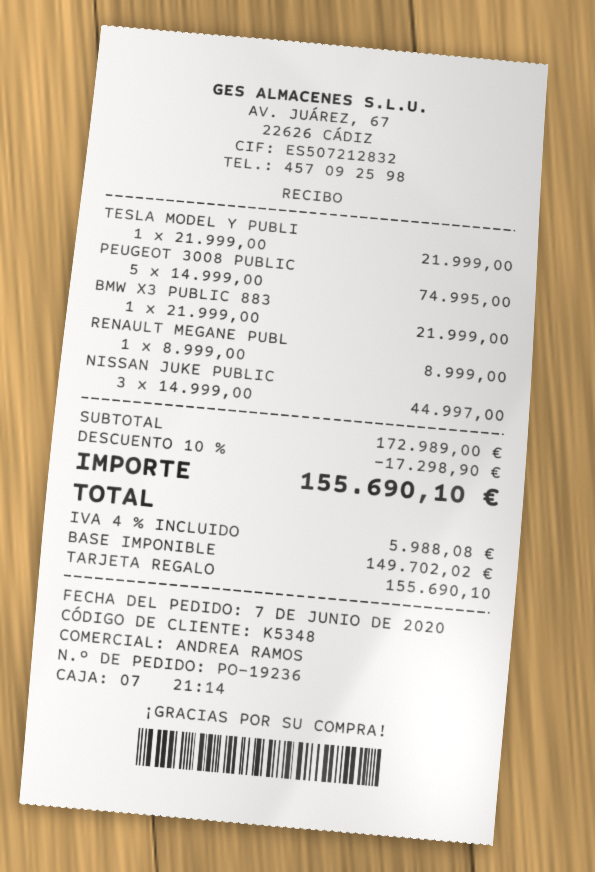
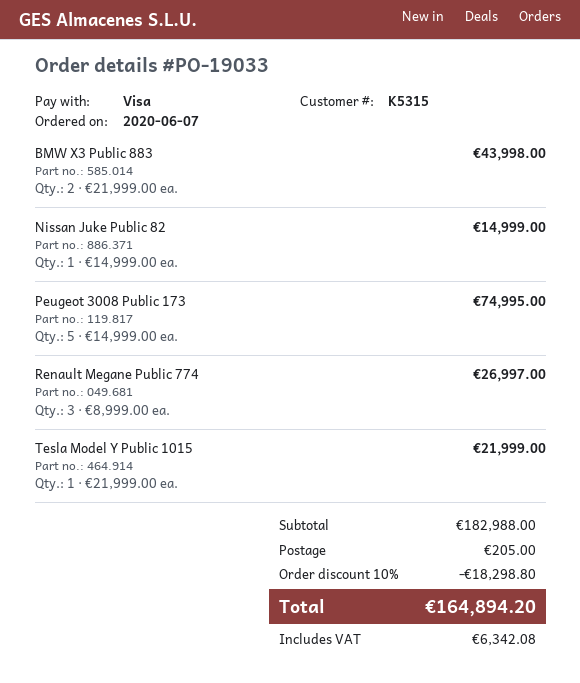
order number: PO-19236 -> PO-19033
customer number: K5348 -> K5315
payment method: gift card -> Visa
BMW X3 PUBLIC 883: 1 x 21999.00 = 21999.00 -> 2 x 21999.00 = 43998.00
RENAULT MEGANE PUBL: 1 x 8999.00 = 8999.00 -> 3 x 8999.00 = 26997.00
NISSAN JUKE PUBLIC: 3 x 14999.00 = 44997.00 -> 1 x 14999.00 = 14999.00
subtotal: 172989.00 -> 182988.00
discount: 10% = 17298.90 -> 10% = 18298.80
shipping: none -> 205.00
tax: 5988.08 -> 6342.08
total: 155690.10 -> 164894.20

